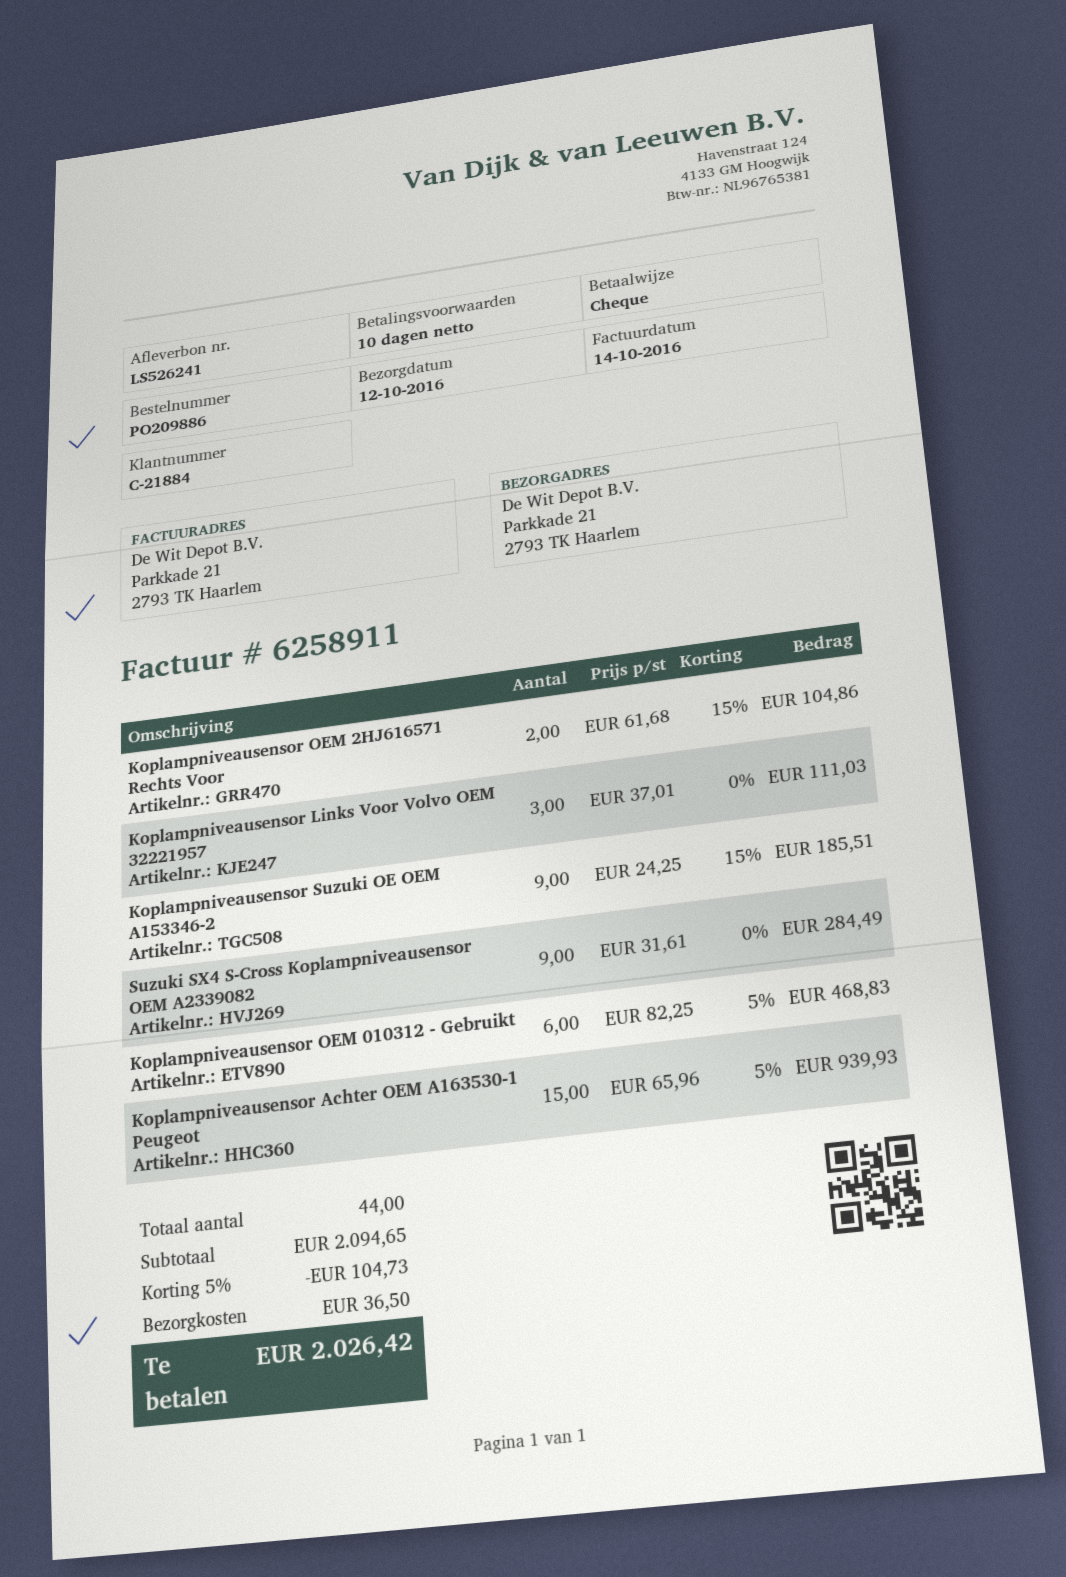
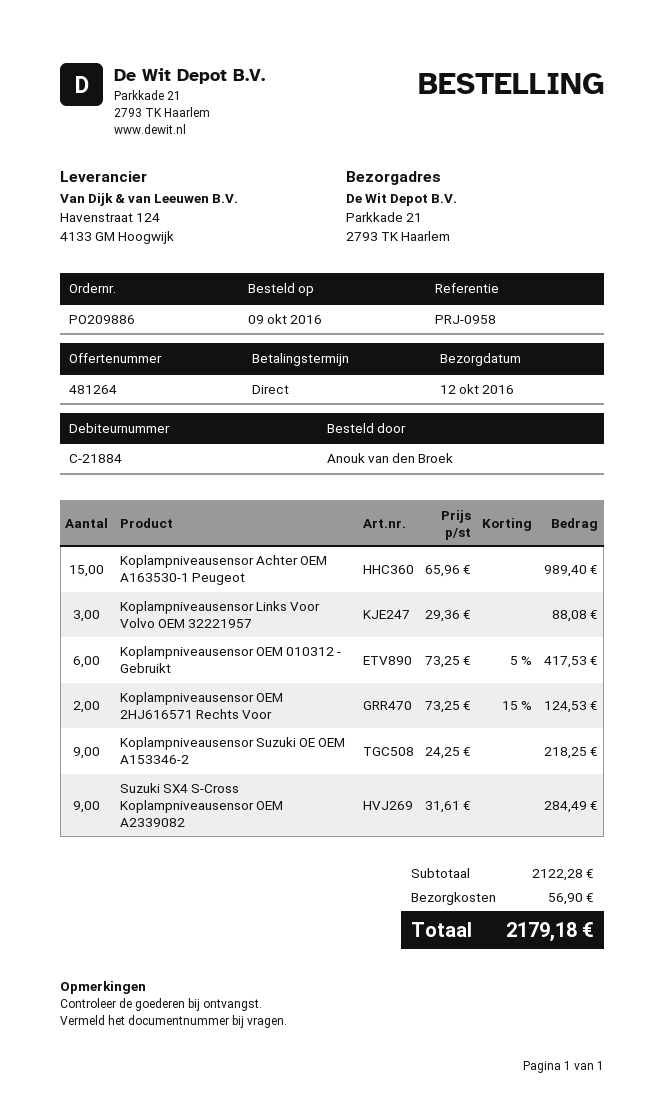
payment terms: 10 days -> on receipt
Koplampniveausensor OEM 2HJ616571 Rechts Voor: 2 x 61.68 - 15% = 104.86 -> 2 x 73.25 - 15% = 124.53
Koplampniveausensor Links Voor Volvo OEM 32221957: 3 x 37.01 = 111.03 -> 3 x 29.36 = 88.08
Koplampniveausensor Suzuki OE OEM A153346-2: 9 x 24.25 - 15% = 185.51 -> 9 x 24.25 = 218.25
Koplampniveausensor OEM 010312 - Gebruikt: 6 x 82.25 - 5% = 468.83 -> 6 x 73.25 - 5% = 417.53
Koplampniveausensor Achter OEM A163530-1 Peugeot: 15 x 65.96 - 5% = 939.93 -> 15 x 65.96 = 989.40
subtotal: 2094.65 -> 2122.28
discount: 5% = 104.73 -> none
shipping: 36.50 -> 56.90
total: 2026.42 -> 2179.18

